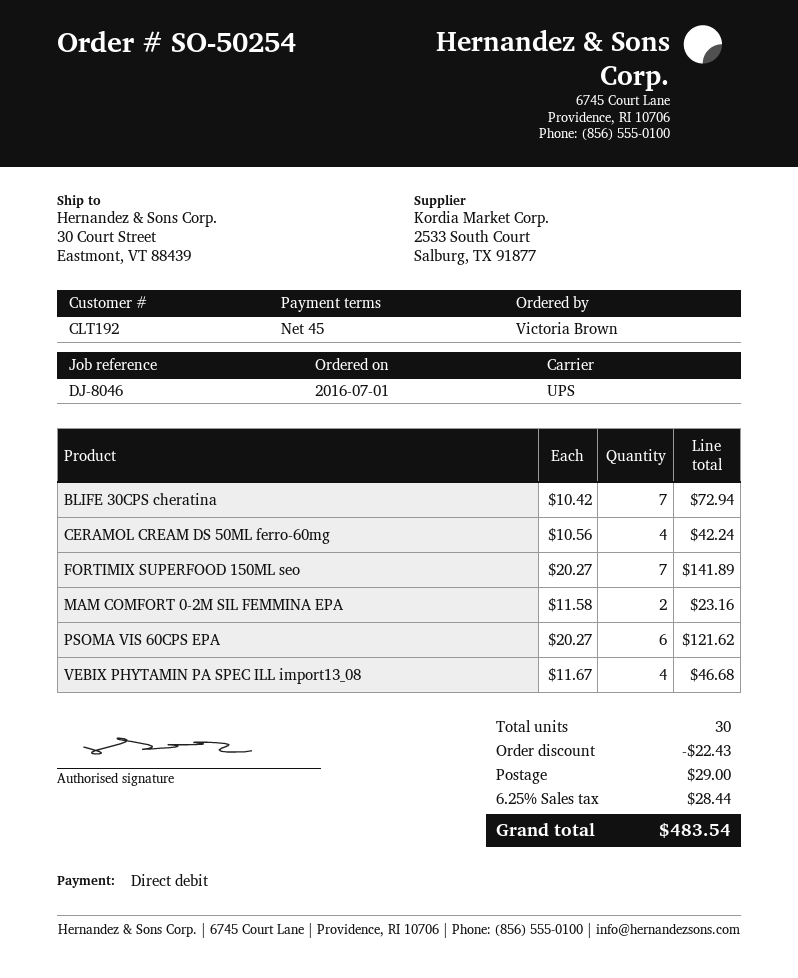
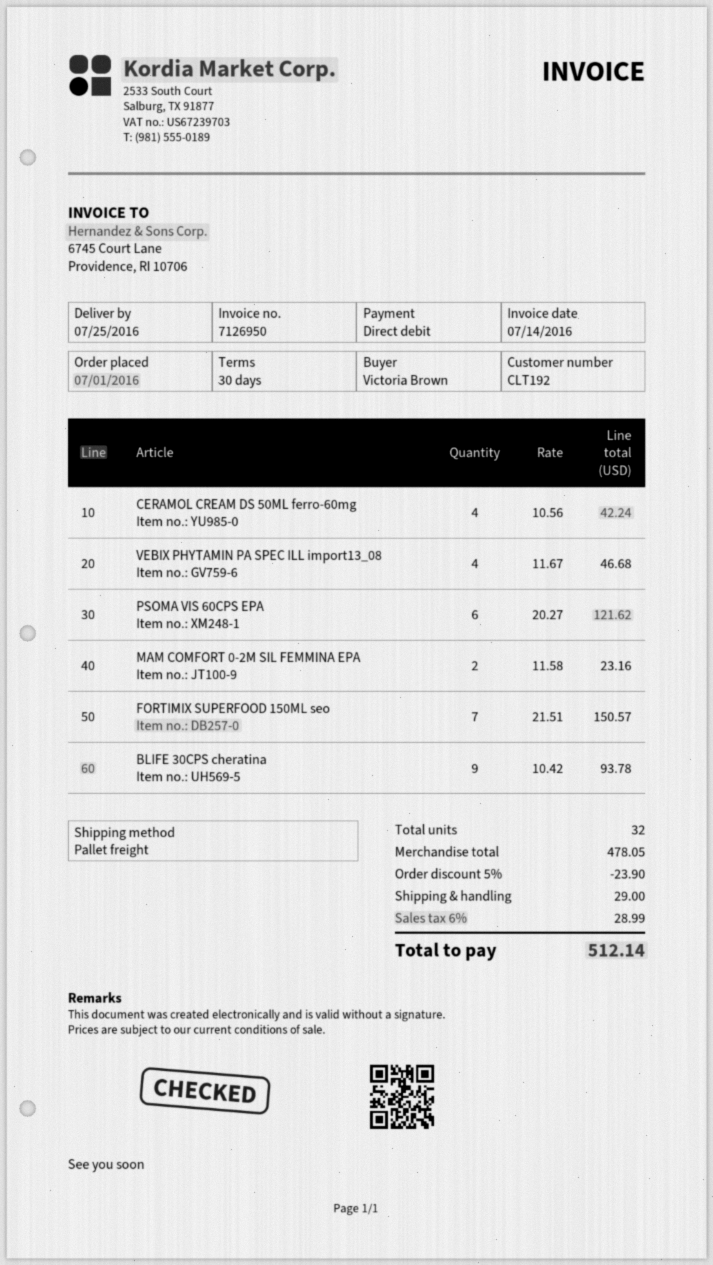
payment terms: 45 days -> 30 days
shipping method: UPS -> pallet freight
BLIFE 30CPS cheratina: 7 x 10.42 = 72.94 -> 9 x 10.42 = 93.78
FORTIMIX SUPERFOOD 150ML seo: 7 x 20.27 = 141.89 -> 7 x 21.51 = 150.57
total quantity: 30 -> 32
discount: 22.43 -> 23.90
tax: 6.25% = 28.44 -> 6% = 28.99
total: 483.54 -> 512.14

